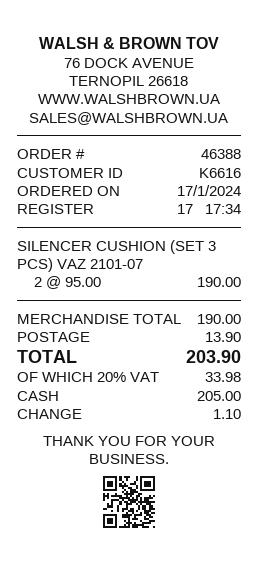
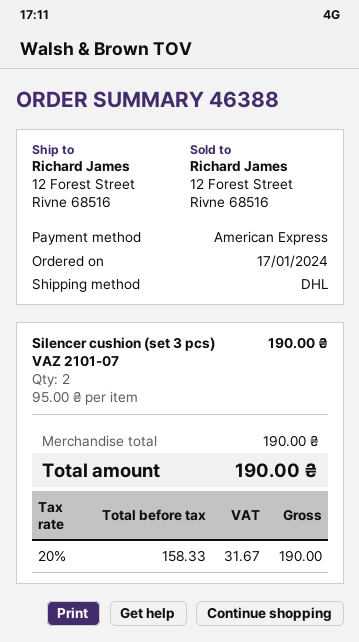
payment method: cash -> American Express
shipping: 13.90 -> none
tax: 20% = 33.98 -> 20% = 31.67
total: 203.90 -> 190.00

